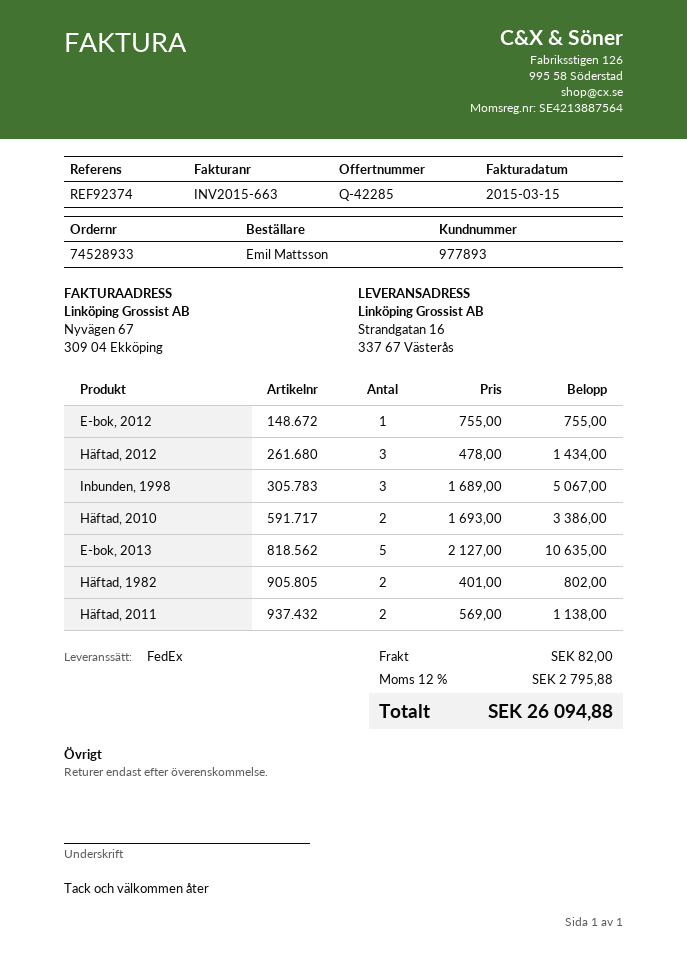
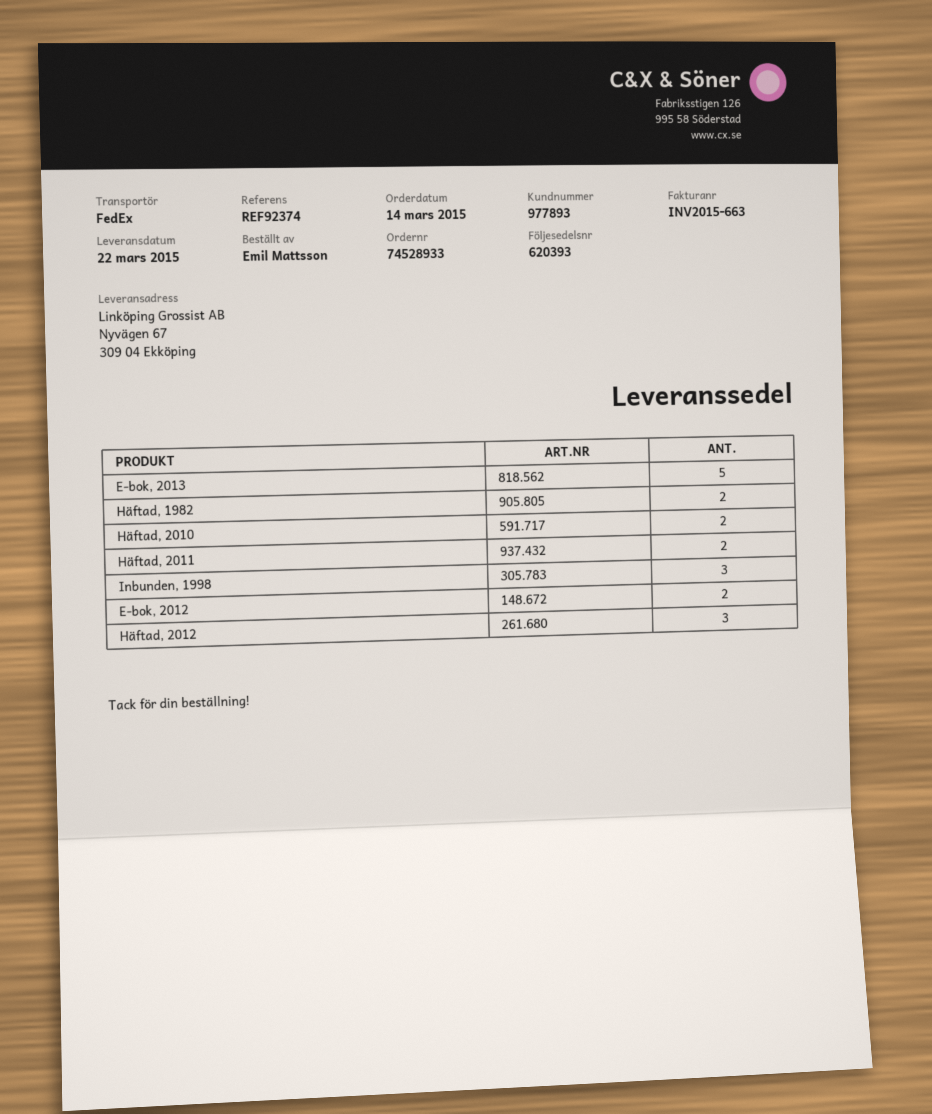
ship to: Strandgatan 16, 337 67 Västerås -> Nyvägen 67, 309 04 Ekköping
E-bok, 2012: 1 -> 2

